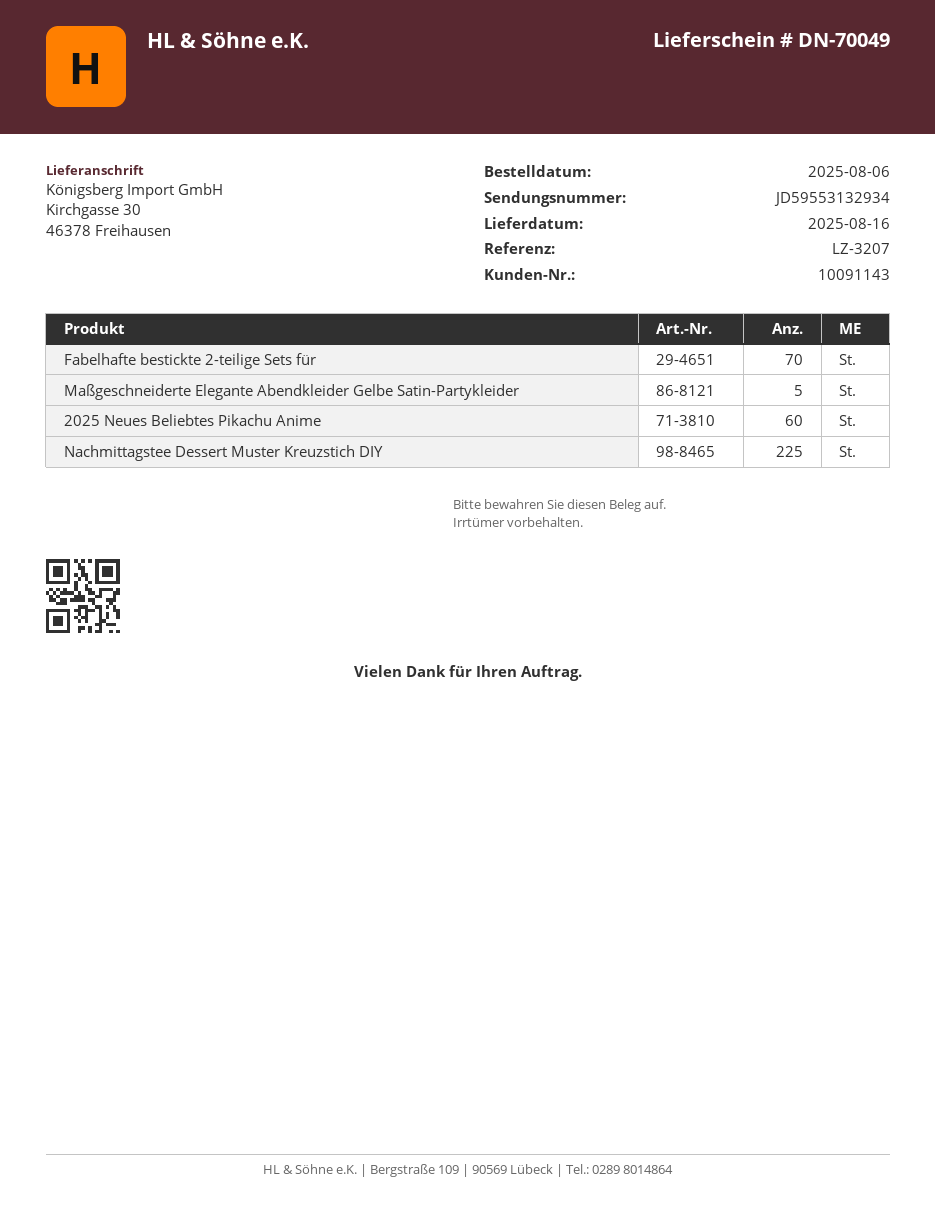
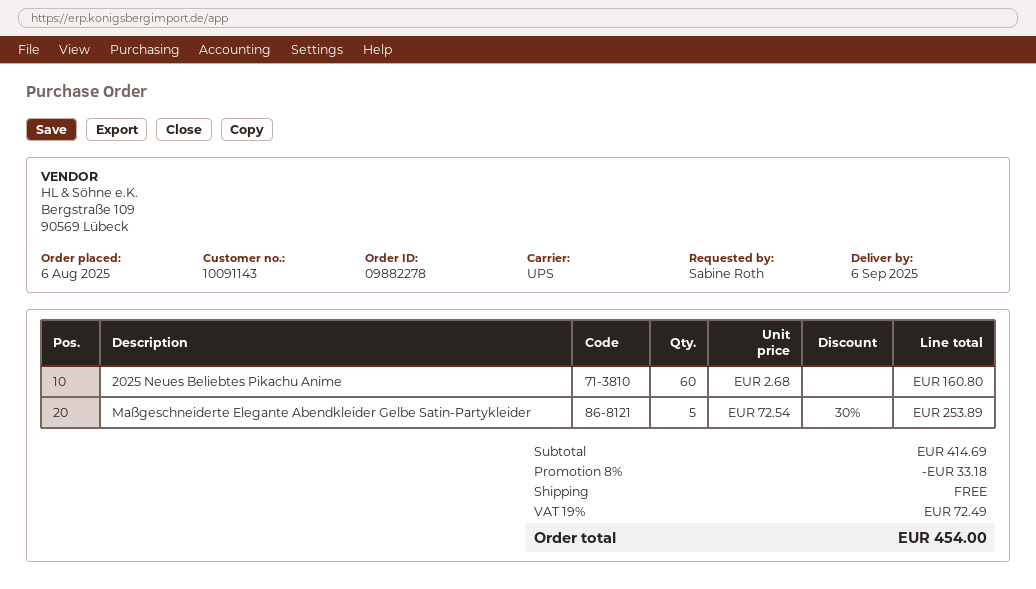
delivery date: 2025-08-16 -> 2025-09-06
Fabelhafte bestickte 2-teilige Sets für: 70 -> none
Nachmittagstee Dessert Muster Kreuzstich DIY: 225 -> none

